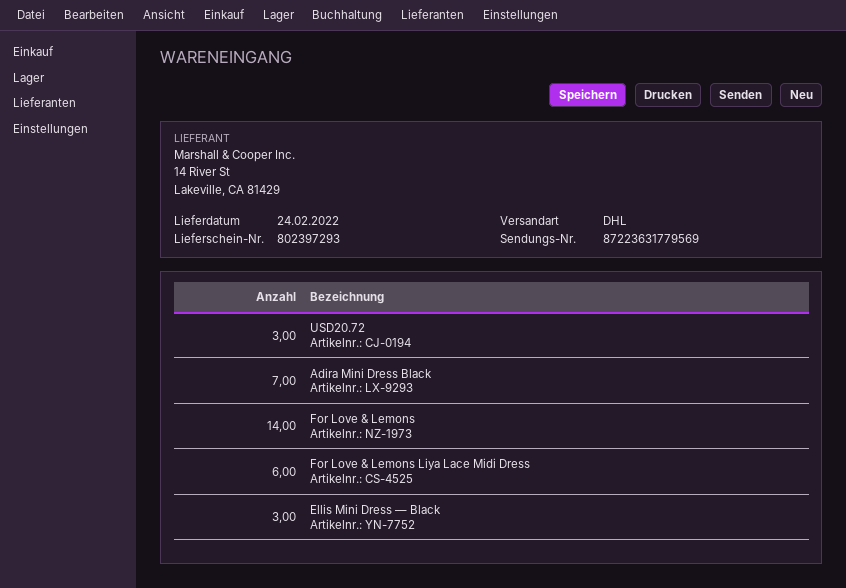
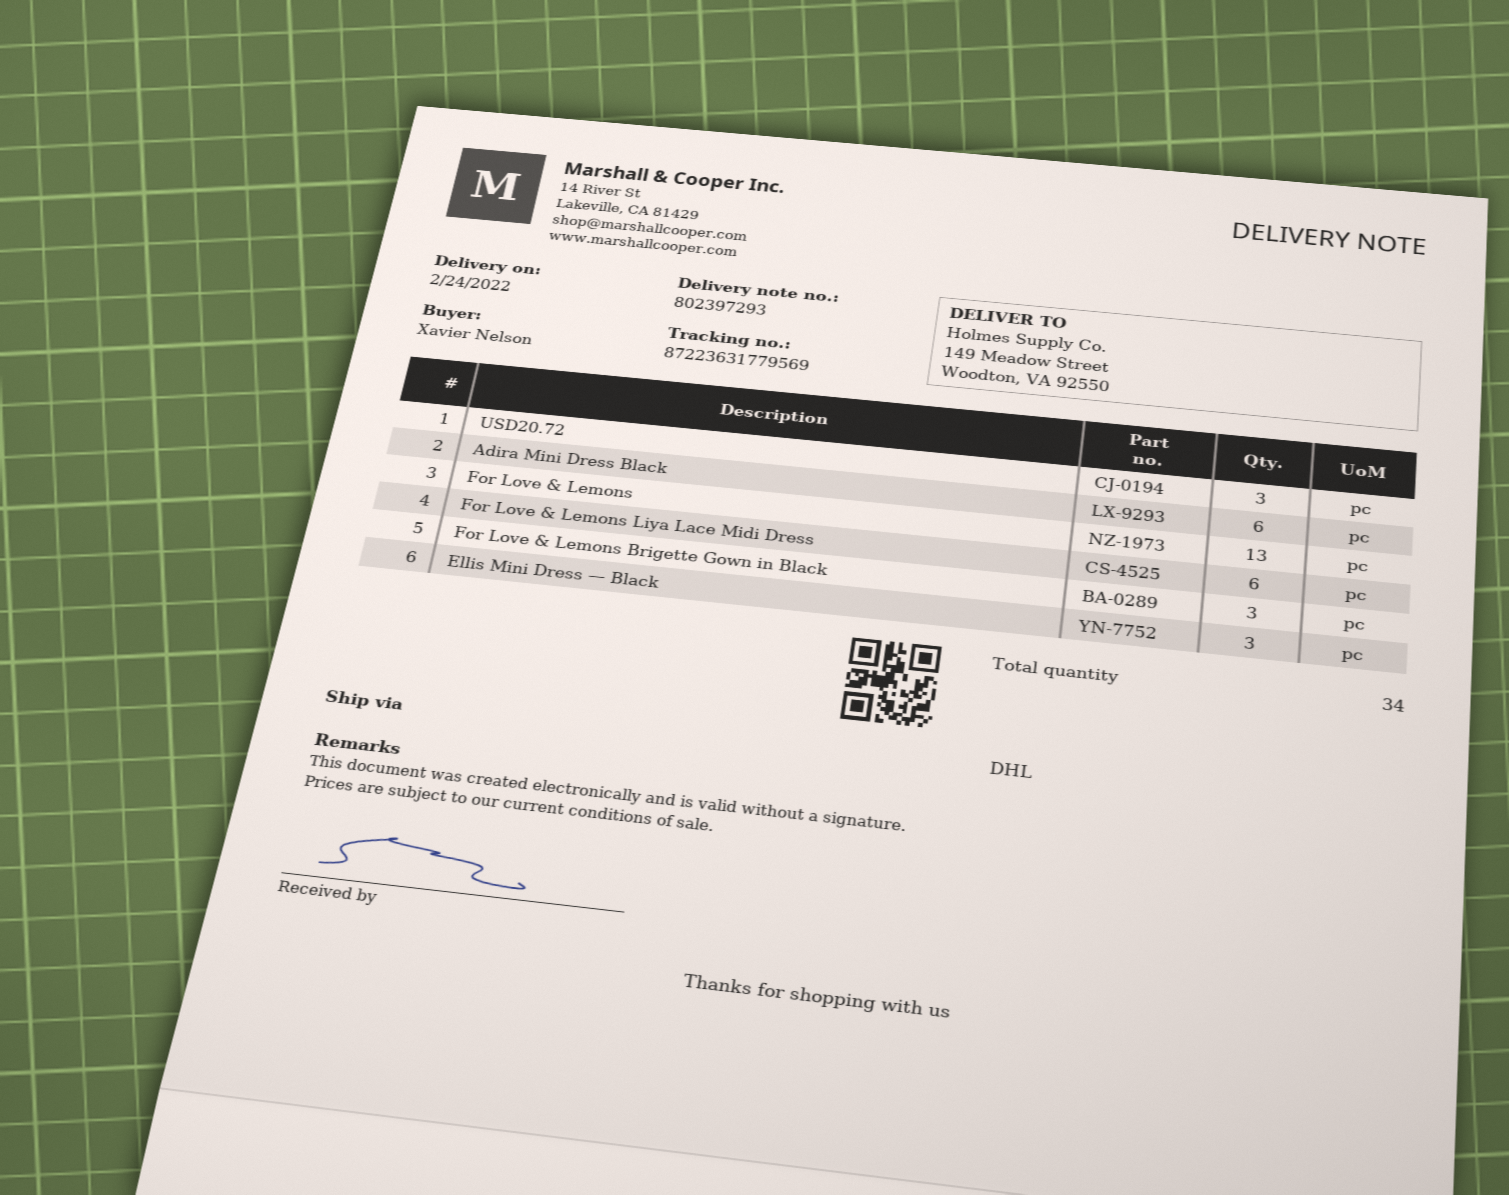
Adira Mini Dress Black: 7 -> 6
For Love & Lemons: 14 -> 13
For Love & Lemons Brigette Gown in Black: none -> 3

